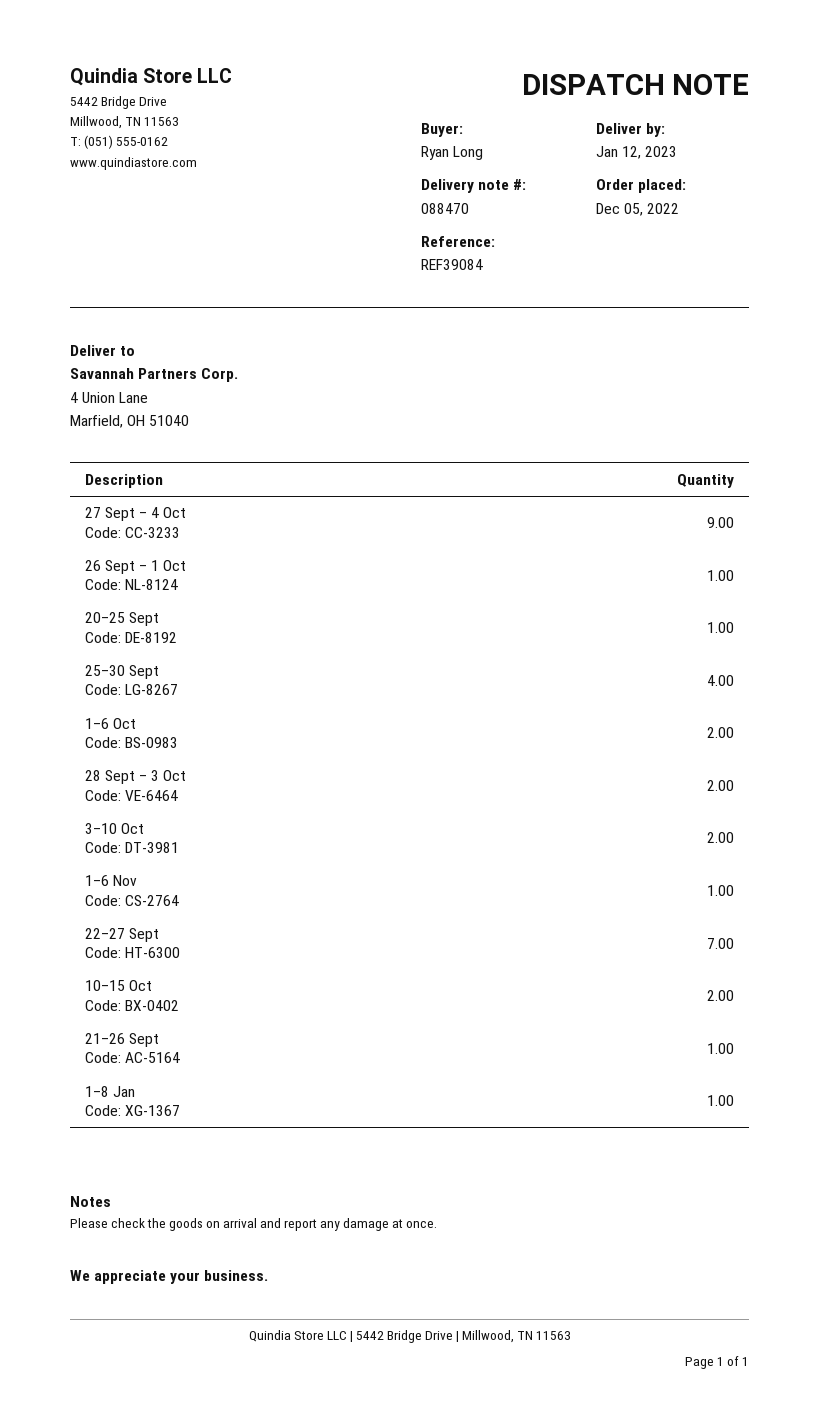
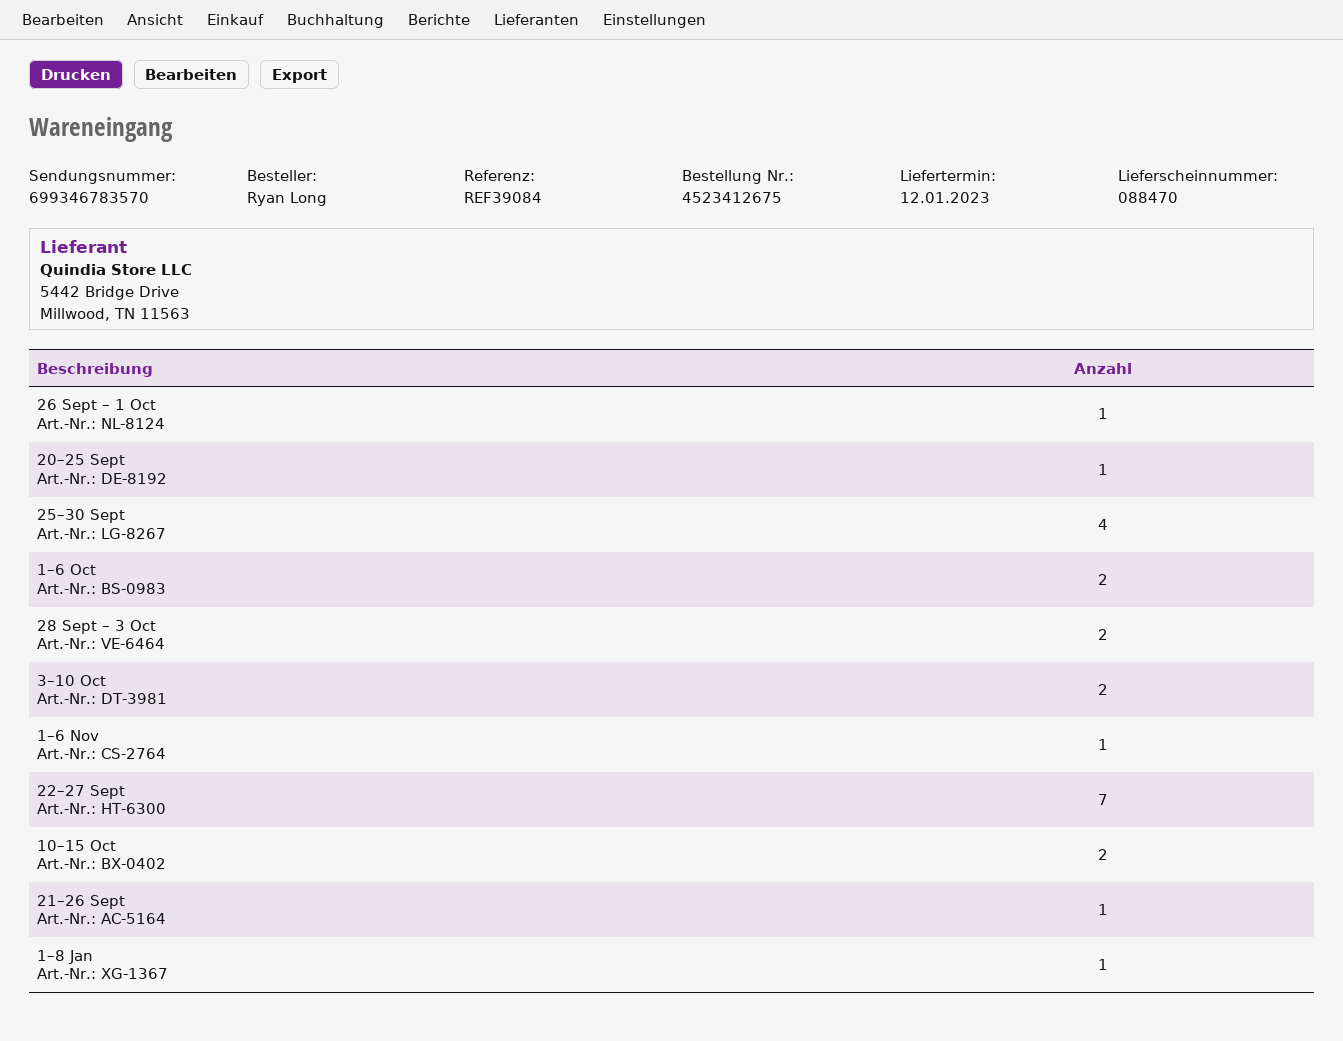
27 Sept – 4 Oct: 9 -> none

